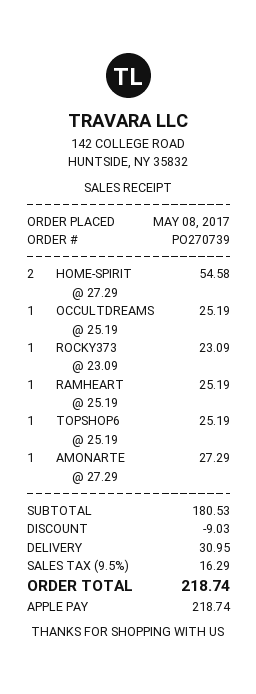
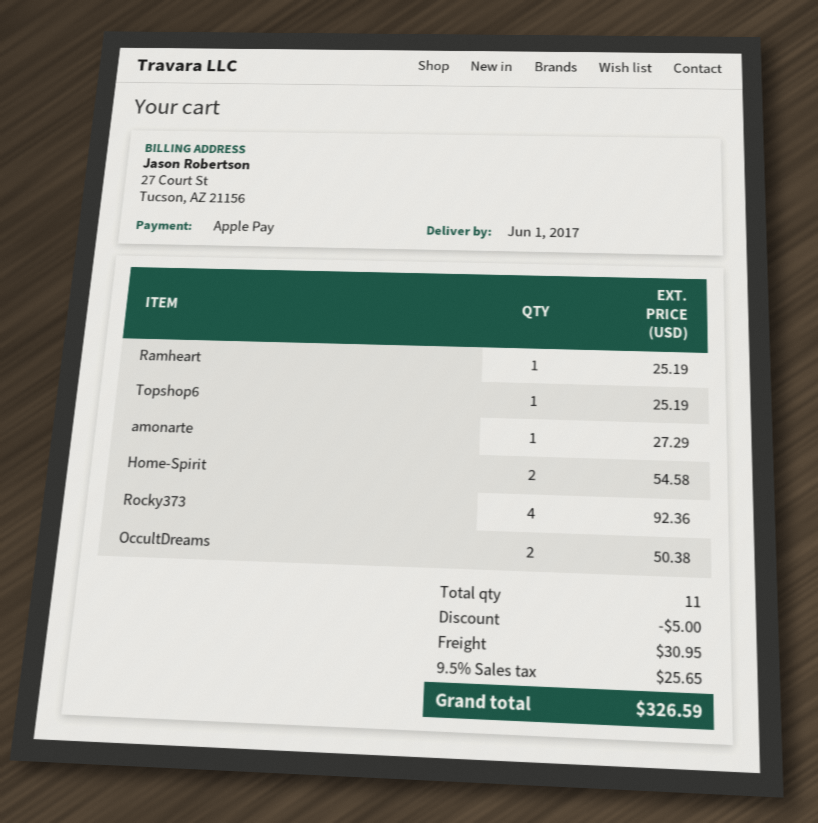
OCCULTDREAMS: 1 for 25.19 -> 2 for 50.38
ROCKY373: 1 for 23.09 -> 4 for 92.36
discount: 9.03 -> 5.00
tax: 9.5% = 16.29 -> 9.5% = 25.65
total: 218.74 -> 326.59

